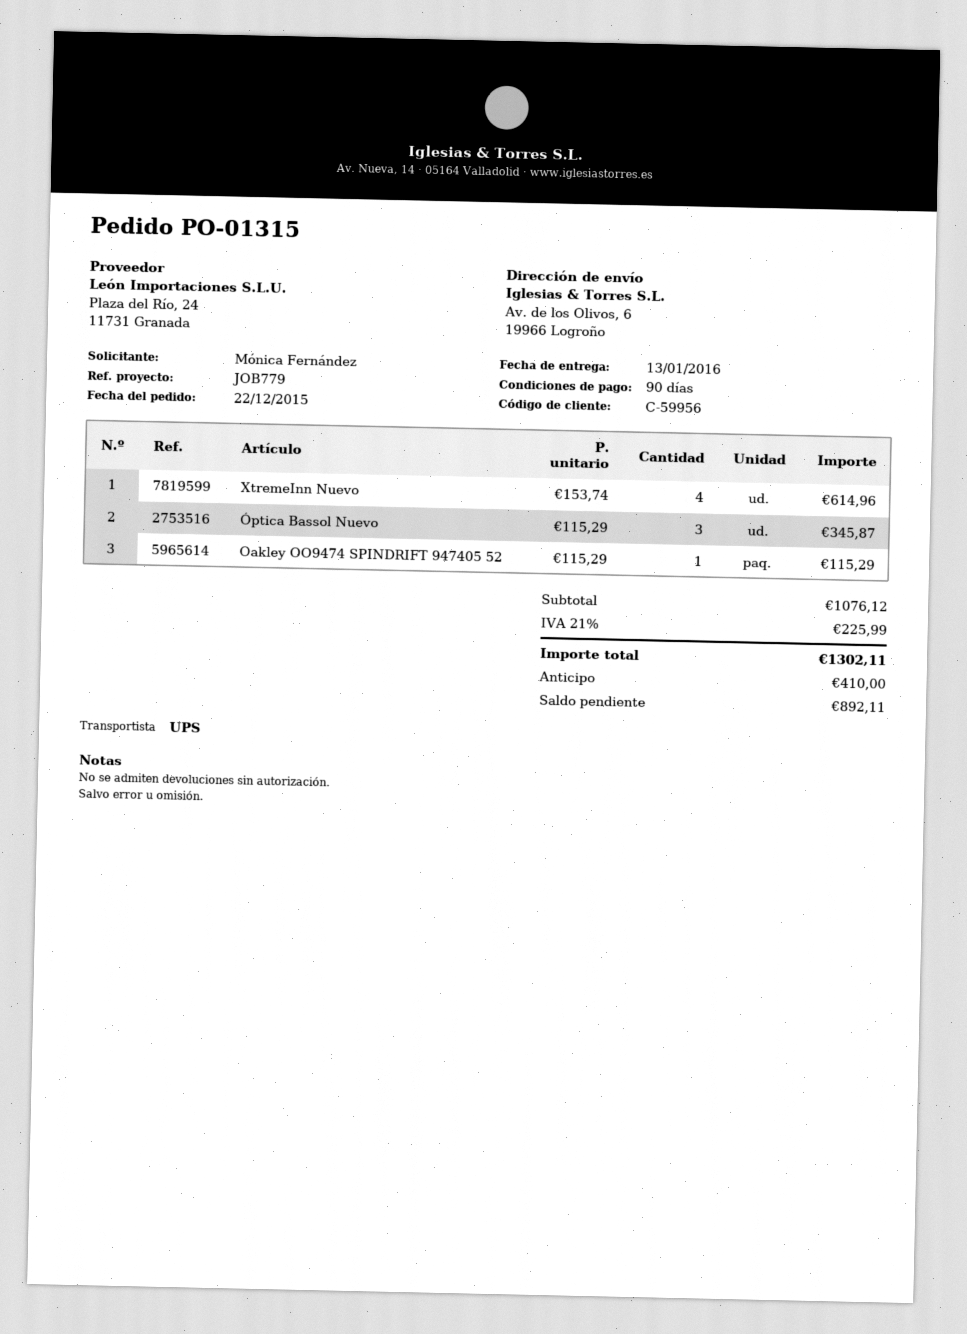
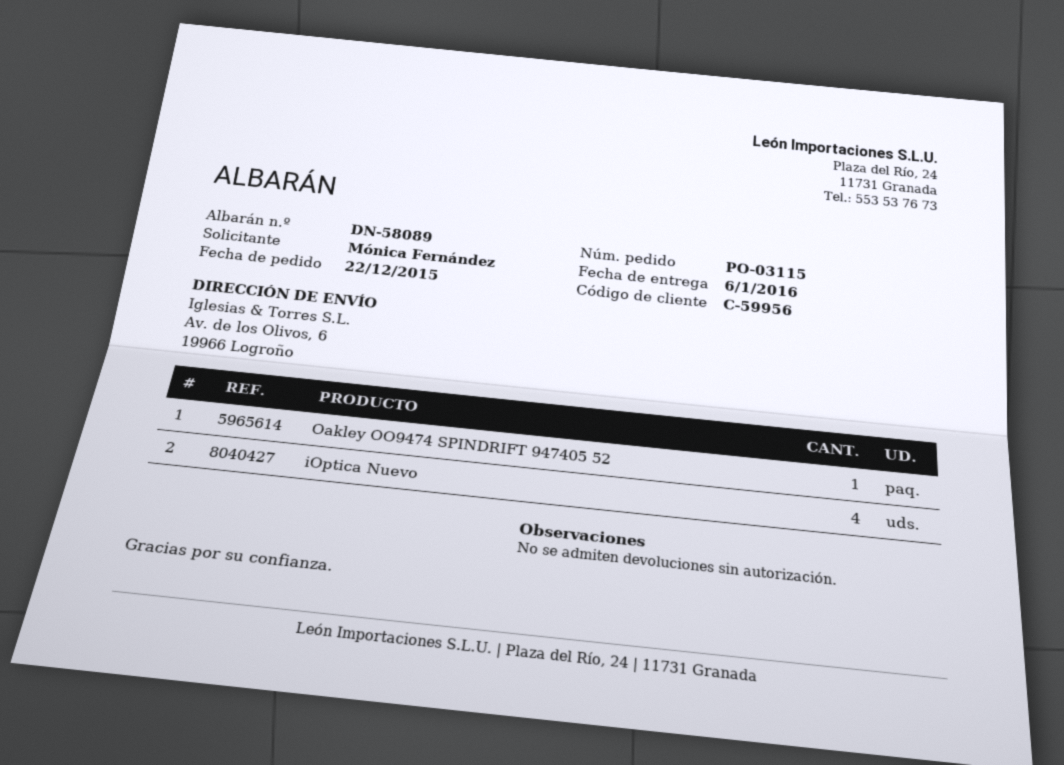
order number: PO-01315 -> PO-03115
delivery date: 2016-01-13 -> 2016-01-06
XtremeInn Nuevo: 4 -> none
Óptica Bassol Nuevo: 3 -> none
iOptica Nuevo: none -> 4

